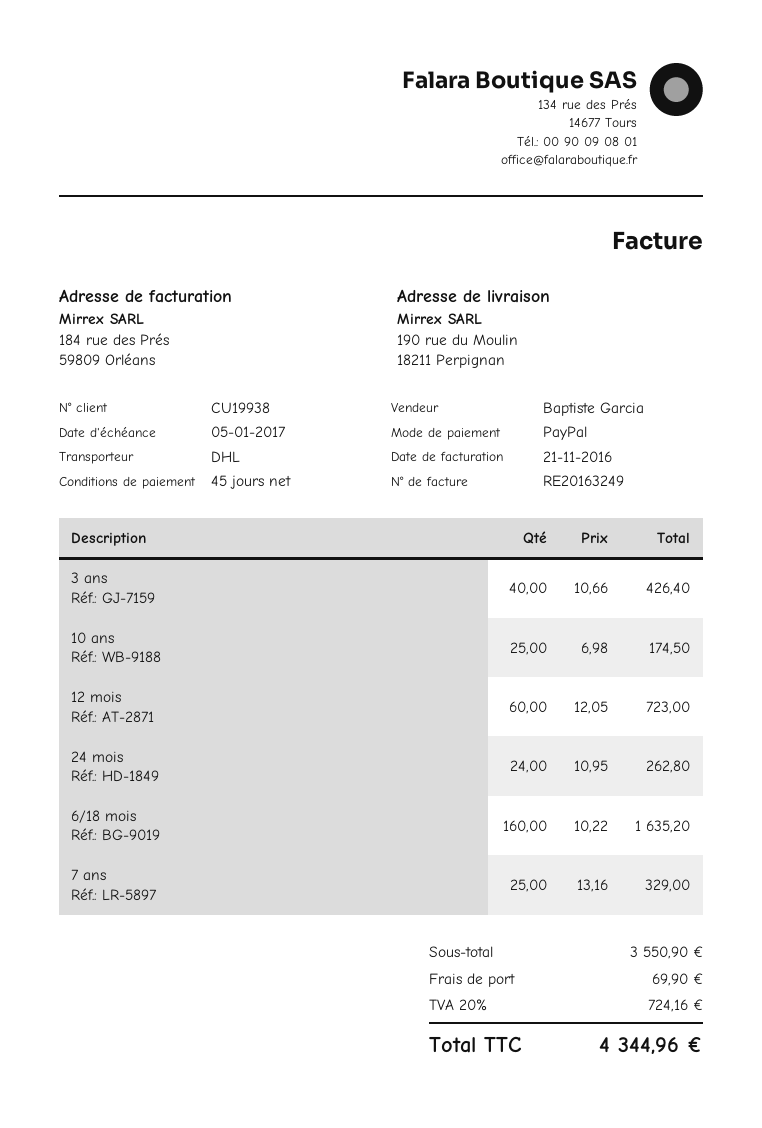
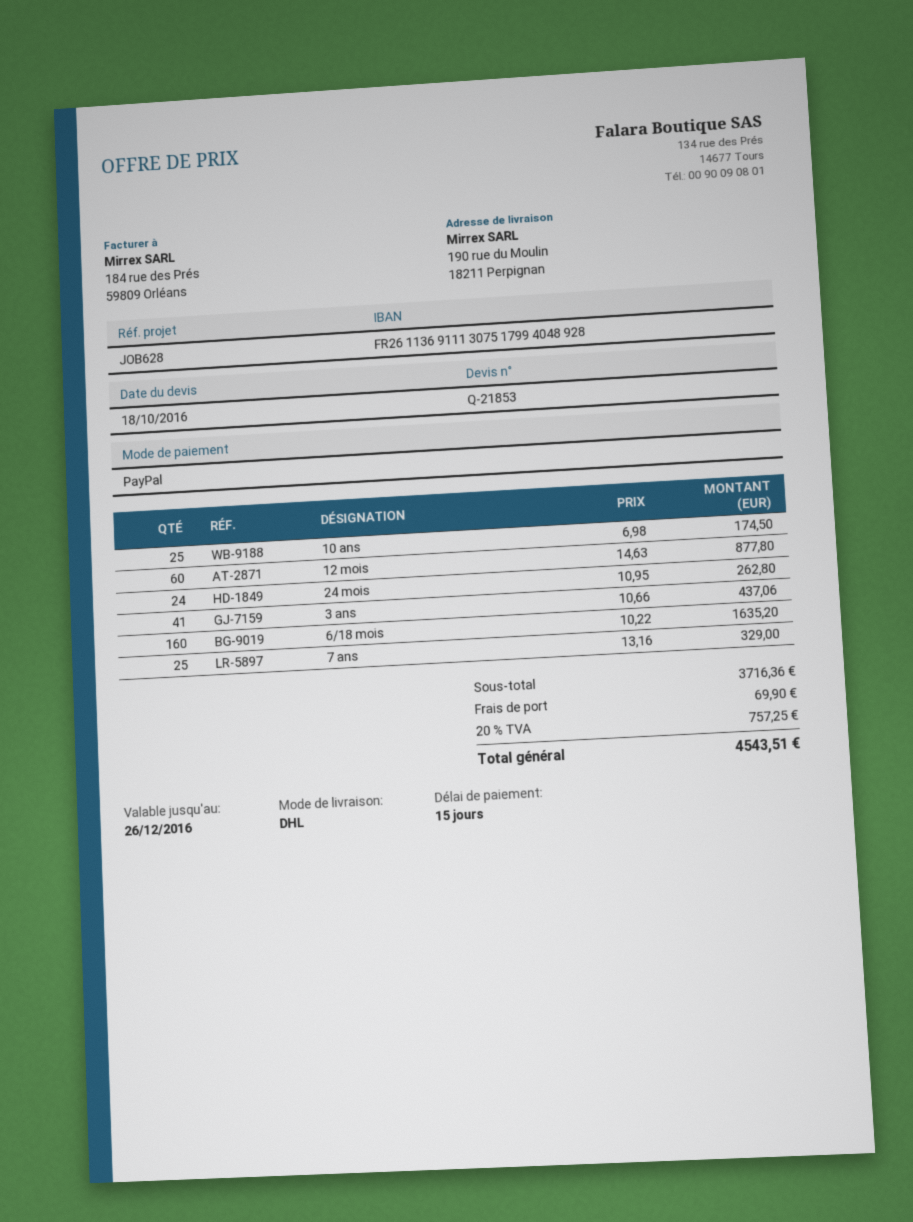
payment terms: 45 days -> 15 days
3 ans: 40 x 10.66 = 426.40 -> 41 x 10.66 = 437.06
12 mois: 60 x 12.05 = 723.00 -> 60 x 14.63 = 877.80
subtotal: 3550.90 -> 3716.36
tax: 20% = 724.16 -> 20% = 757.25
total: 4344.96 -> 4543.51

